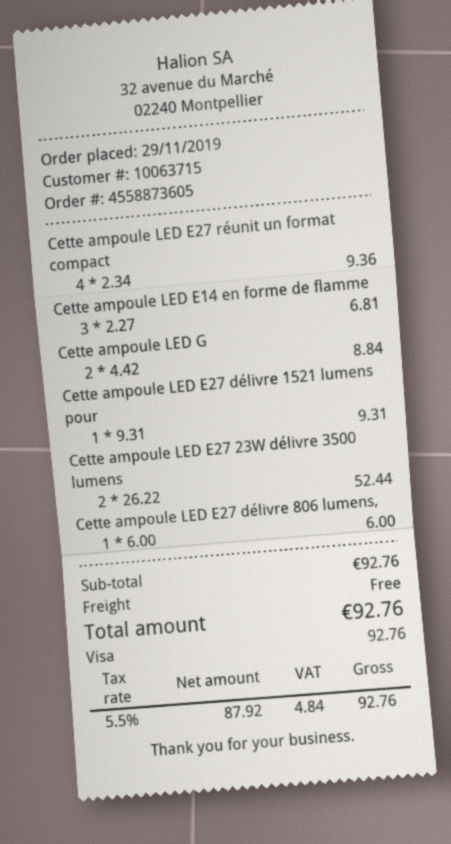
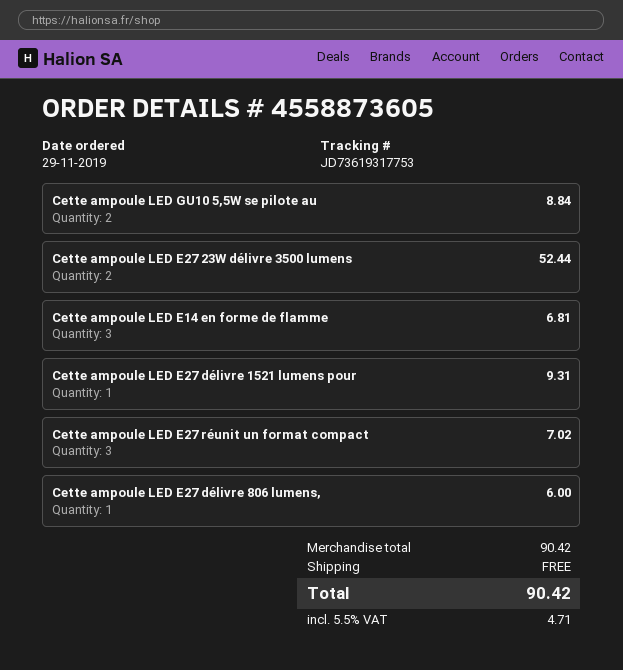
Cette ampoule LED E27 réunit un format compact: 4 for 9.36 -> 3 for 7.02
subtotal: 92.76 -> 90.42
tax: 5.5% = 4.84 -> 5.5% = 4.71
total: 92.76 -> 90.42

